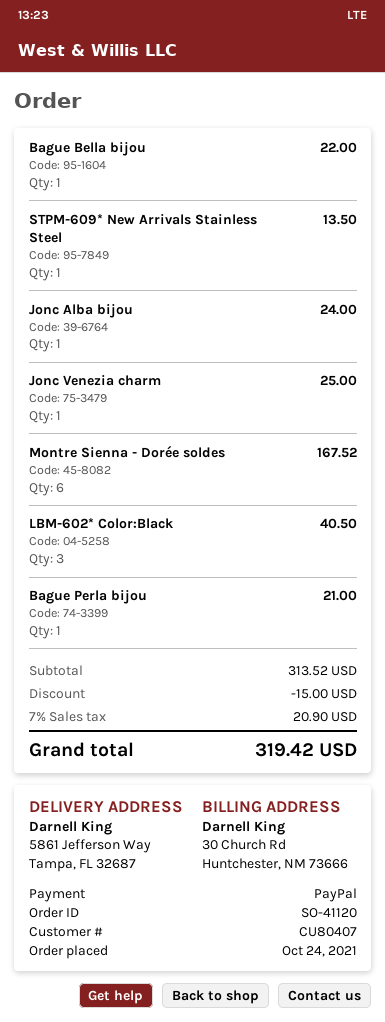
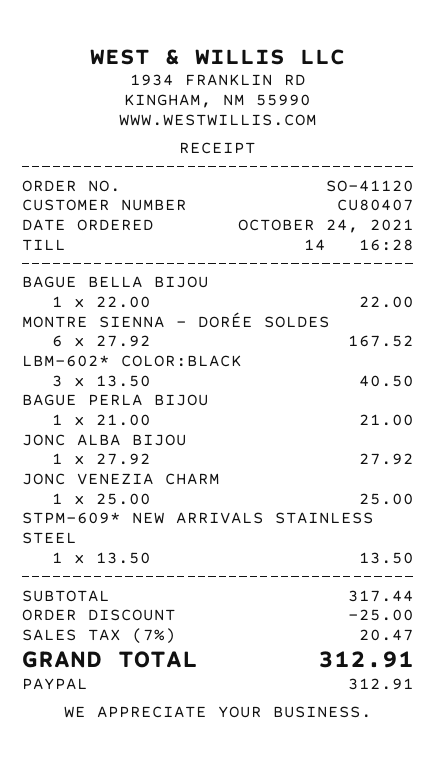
Jonc Alba bijou: 1 for 24.00 -> 1 for 27.92
subtotal: 313.52 -> 317.44
discount: 15.00 -> 25.00
tax: 7% = 20.90 -> 7% = 20.47
total: 319.42 -> 312.91

